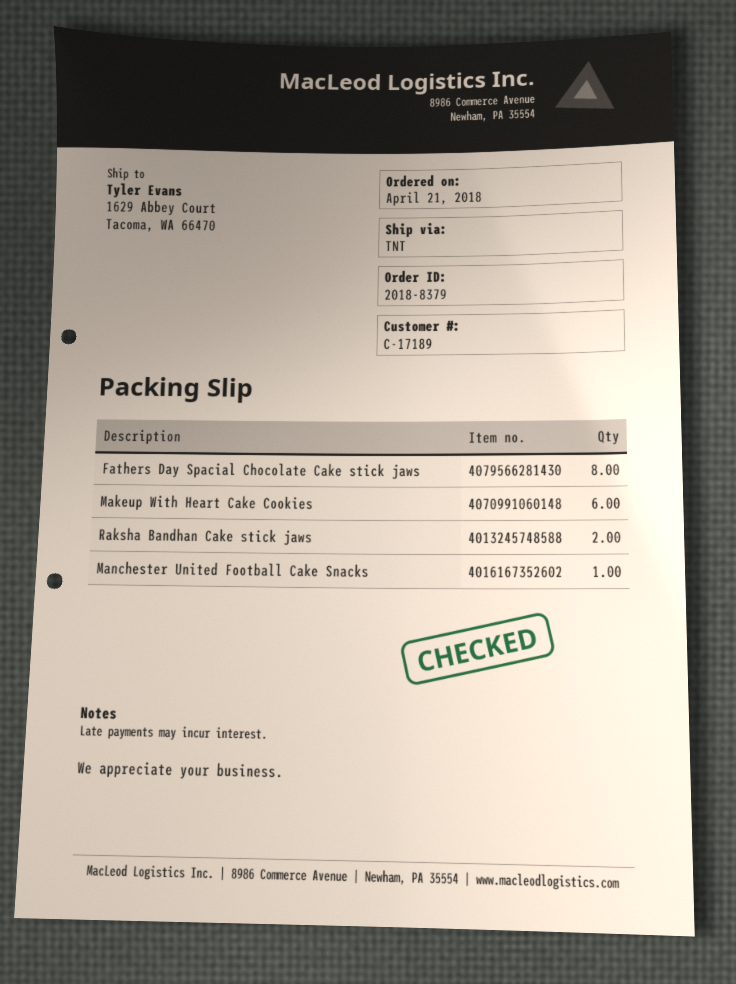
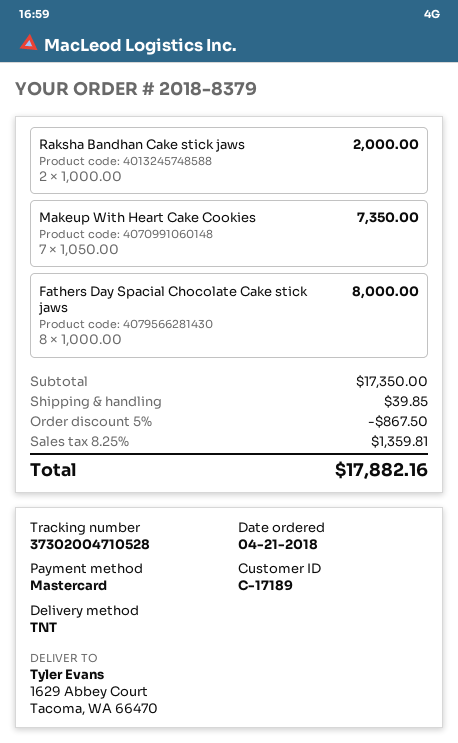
Makeup With Heart Cake Cookies: 6 -> 7
Manchester United Football Cake Snacks: 1 -> none

